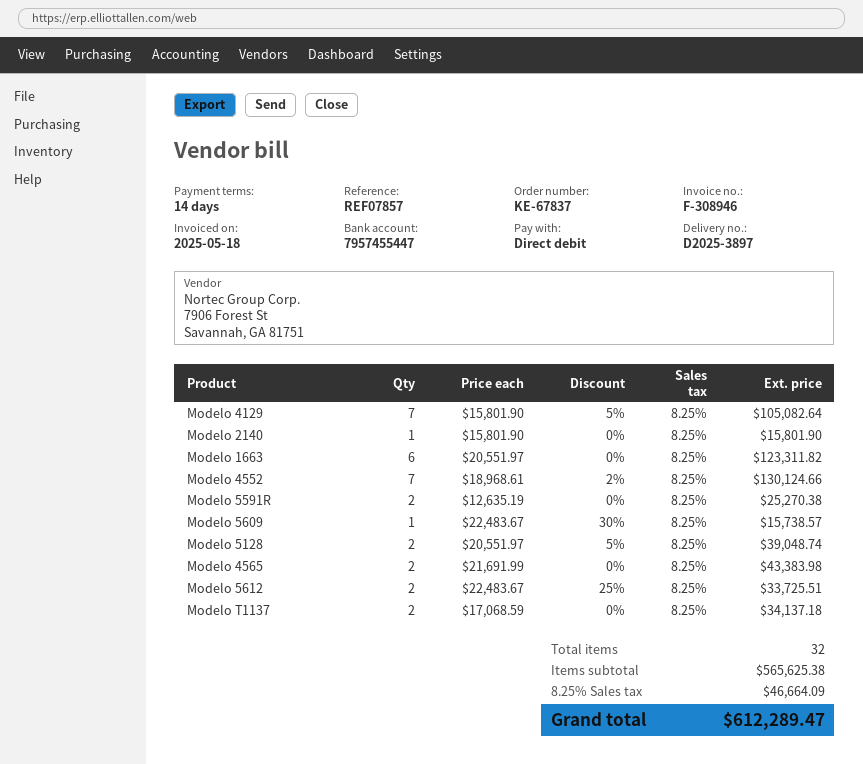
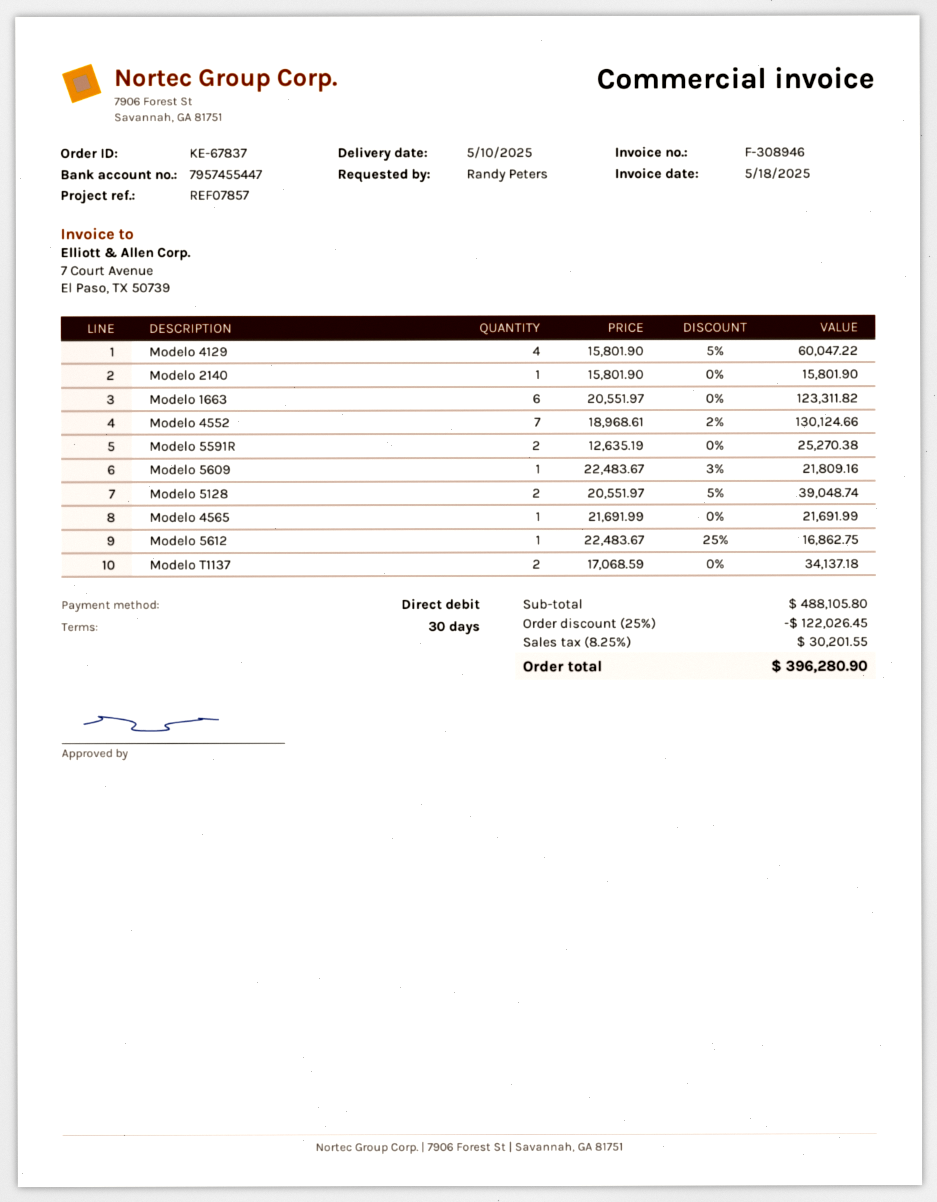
payment terms: 14 days -> 30 days
Modelo 4129: 7 x 15801.90 - 5% = 105082.64 -> 4 x 15801.90 - 5% = 60047.22
Modelo 5609: 1 x 22483.67 - 30% = 15738.57 -> 1 x 22483.67 - 3% = 21809.16
Modelo 4565: 2 x 21691.99 = 43383.98 -> 1 x 21691.99 = 21691.99
Modelo 5612: 2 x 22483.67 - 25% = 33725.51 -> 1 x 22483.67 - 25% = 16862.75
subtotal: 565625.38 -> 488105.80
discount: none -> 25% = 122026.45
tax: 8.25% = 46664.09 -> 8.25% = 30201.55
total: 612289.47 -> 396280.90

